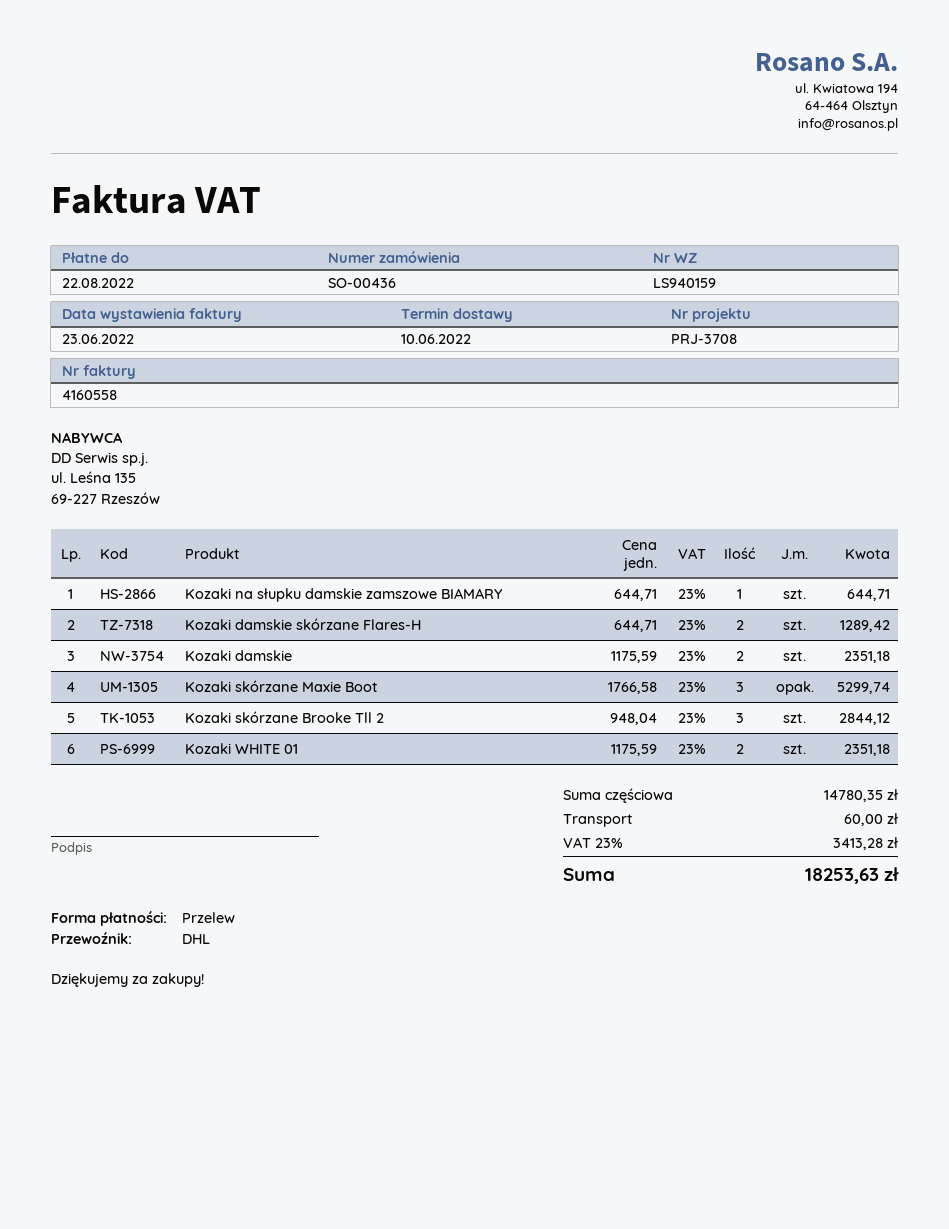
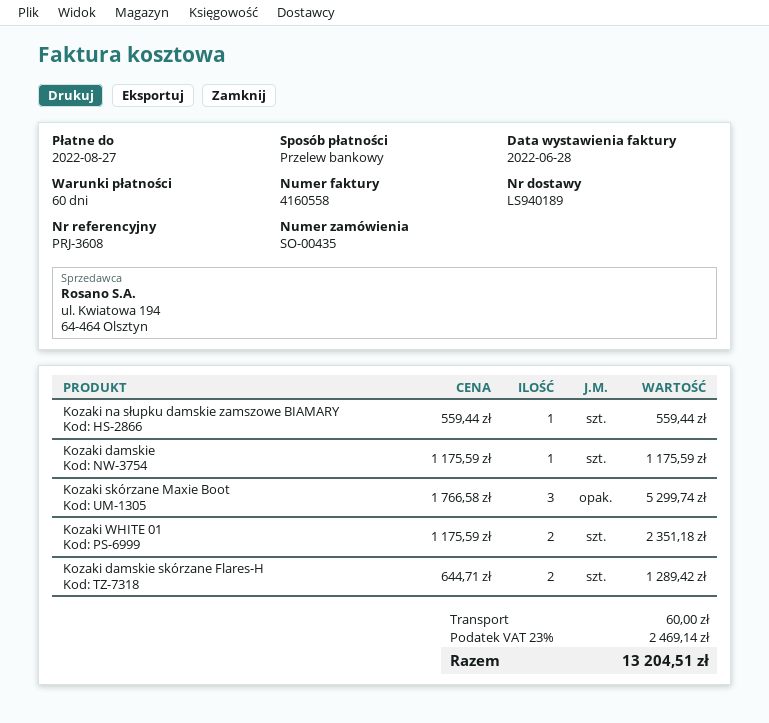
order number: SO-00436 -> SO-00435
delivery note number: LS940159 -> LS940189
invoice date: 2022-06-23 -> 2022-06-28
due date: 2022-08-22 -> 2022-08-27
reference: PRJ-3708 -> PRJ-3608
Kozaki na słupku damskie zamszowe BIAMARY: 1 x 644.71 = 644.71 -> 1 x 559.44 = 559.44
Kozaki damskie: 2 x 1175.59 = 2351.18 -> 1 x 1175.59 = 1175.59
Kozaki skórzane Brooke Tll 2: 3 x 948.04 = 2844.12 -> none
tax: 23% = 3413.28 -> 23% = 2469.14
total: 18253.63 -> 13204.51

